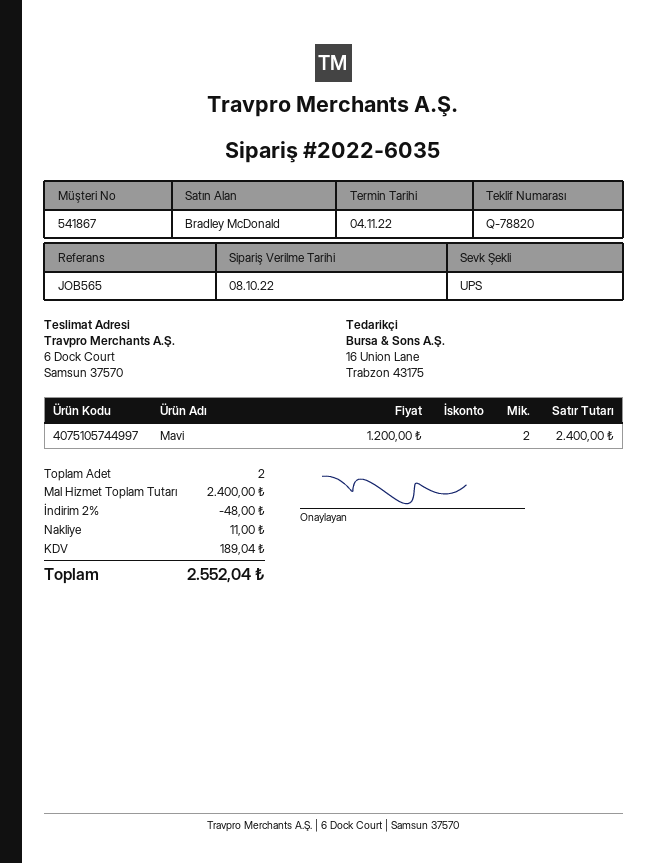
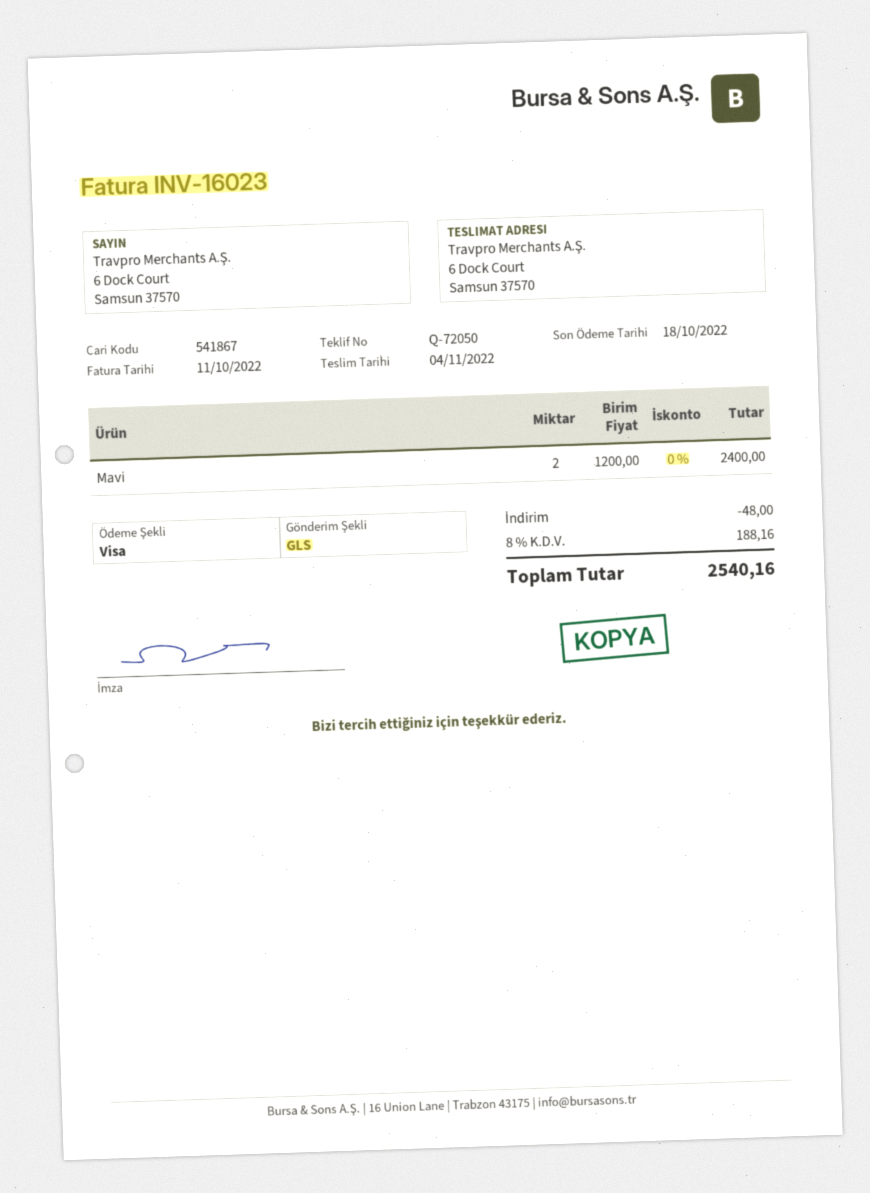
quote number: Q-78820 -> Q-72050
shipping method: UPS -> GLS
shipping: 11.00 -> none
tax: 189.04 -> 188.16
total: 2552.04 -> 2540.16

